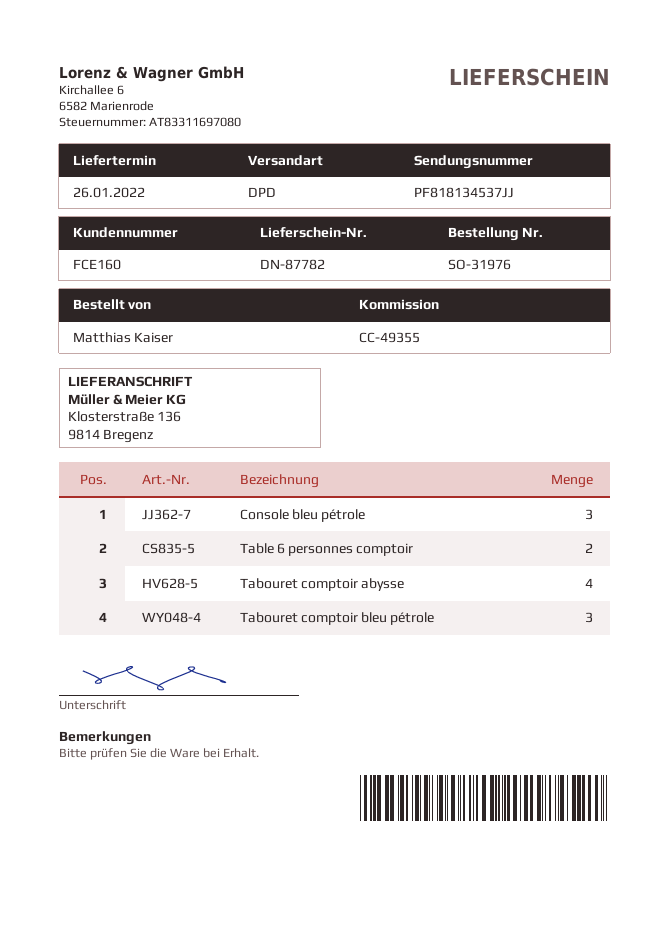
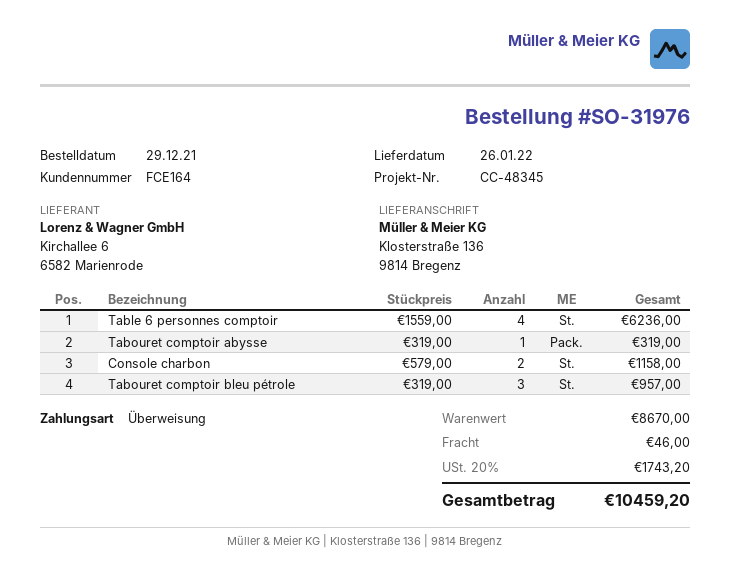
customer number: FCE160 -> FCE164
reference: CC-49355 -> CC-48345
Console bleu pétrole: 3 -> none
Table 6 personnes comptoir: 2 -> 4
Tabouret comptoir abysse: 4 -> 1
Console charbon: none -> 2

